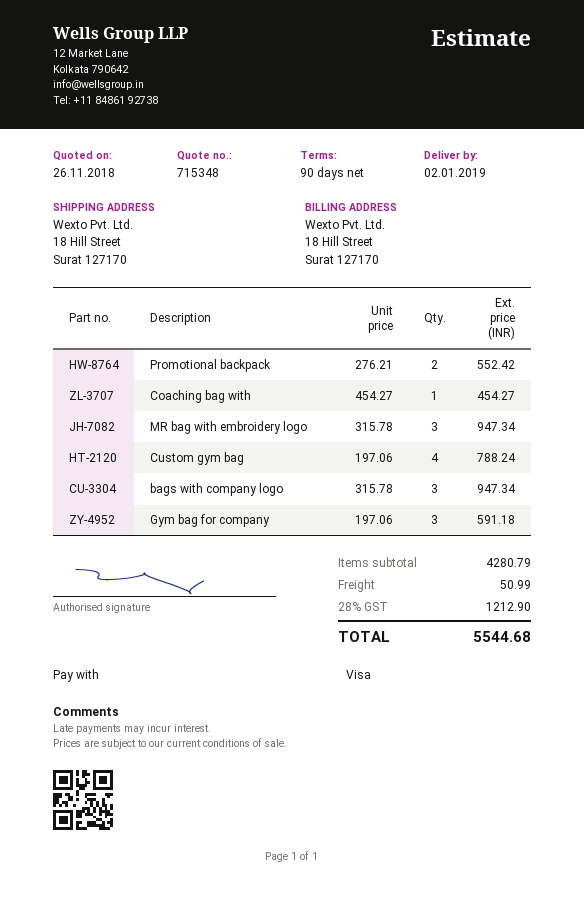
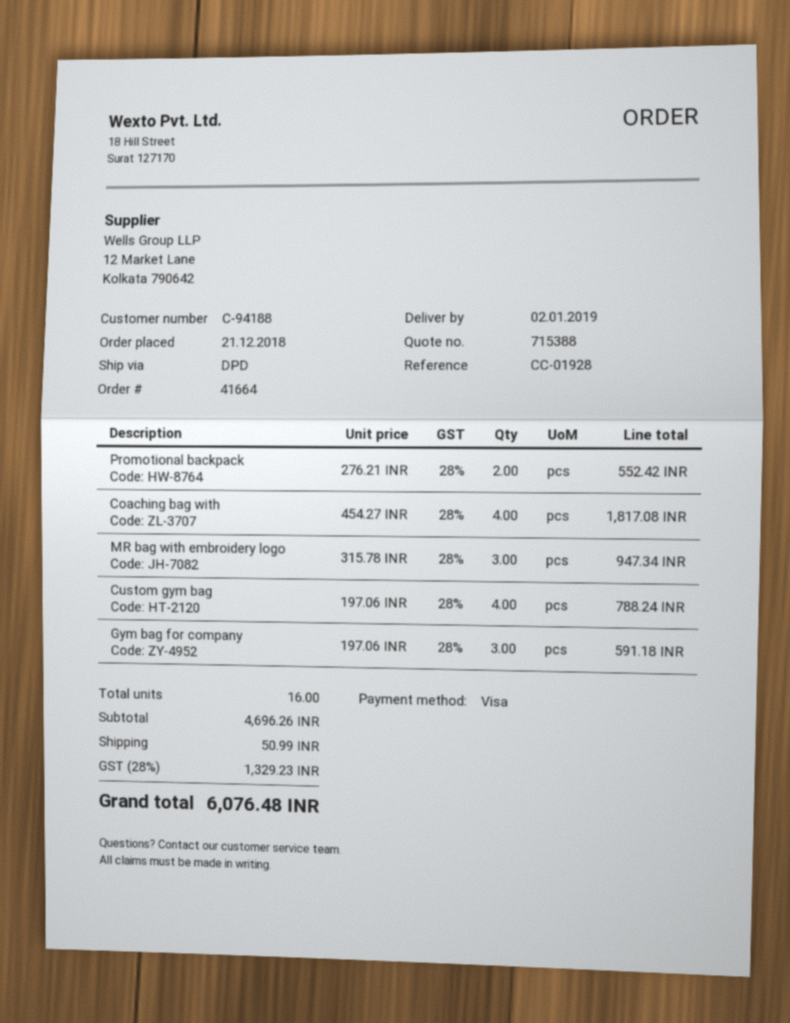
quote number: 715348 -> 715388
Coaching bag with: 1 x 454.27 = 454.27 -> 4 x 454.27 = 1817.08
bags with company logo: 3 x 315.78 = 947.34 -> none
subtotal: 4280.79 -> 4696.26
tax: 28% = 1212.90 -> 28% = 1329.23
total: 5544.68 -> 6076.48

